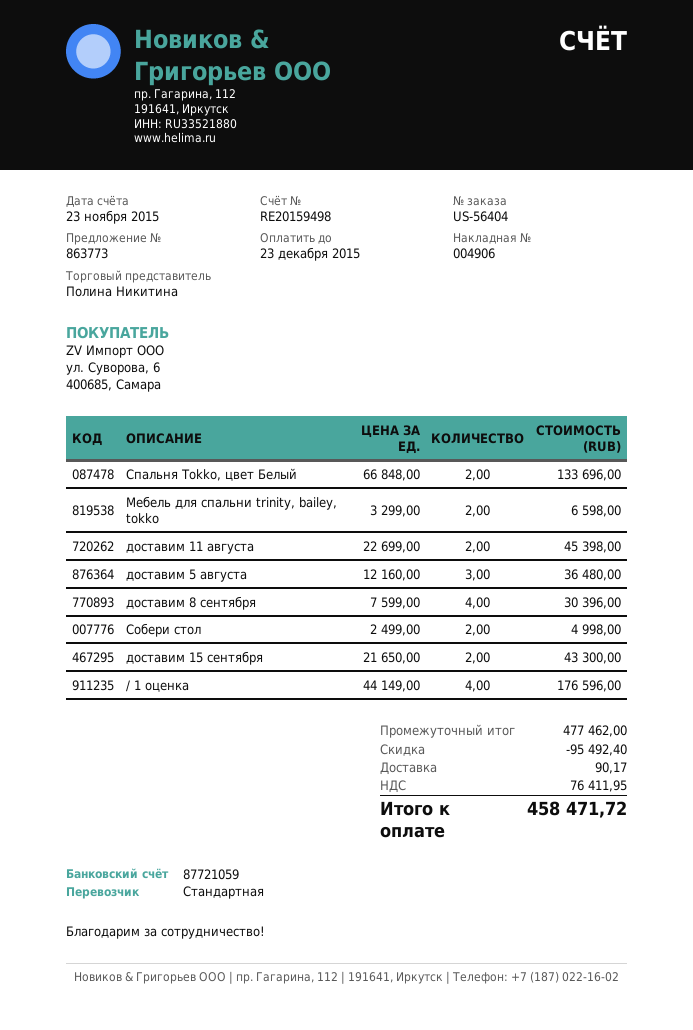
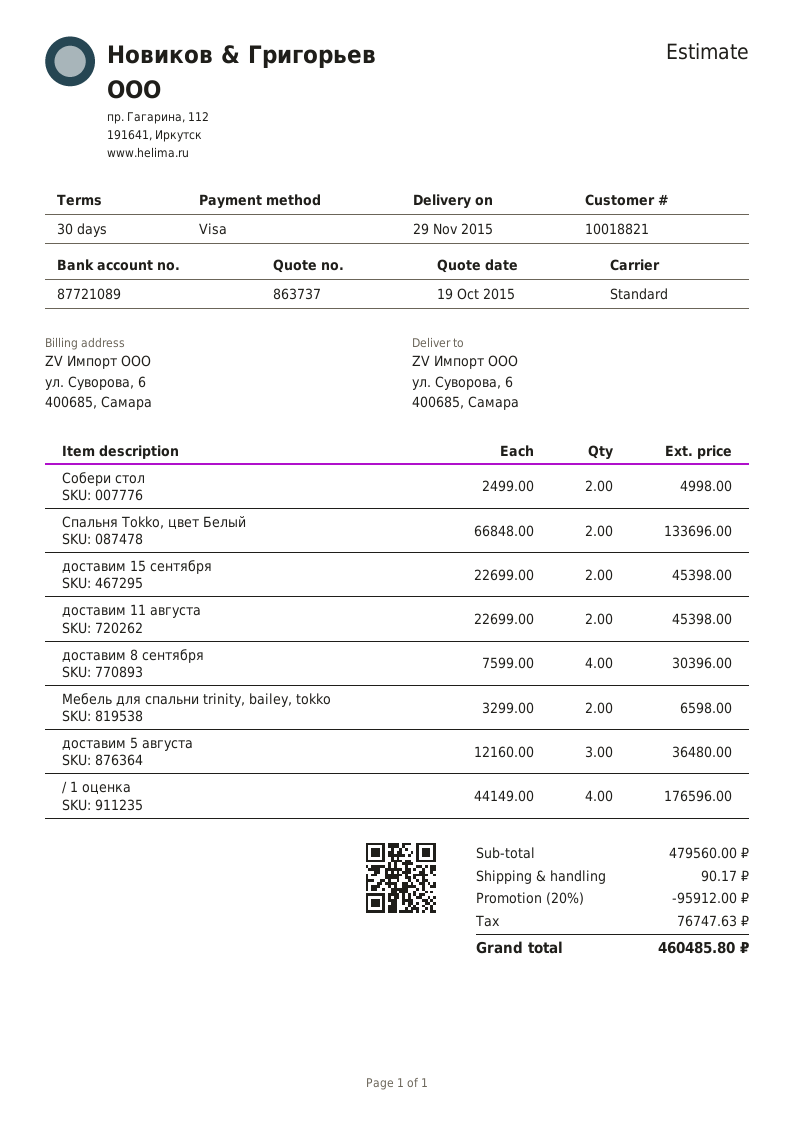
quote number: 863773 -> 863737
bank account: 87721059 -> 87721089
доставим 15 сентября: 2 x 21650.00 = 43300.00 -> 2 x 22699.00 = 45398.00
subtotal: 477462.00 -> 479560.00
discount: 95492.40 -> 95912.00
tax: 76411.95 -> 76747.63
total: 458471.72 -> 460485.80

